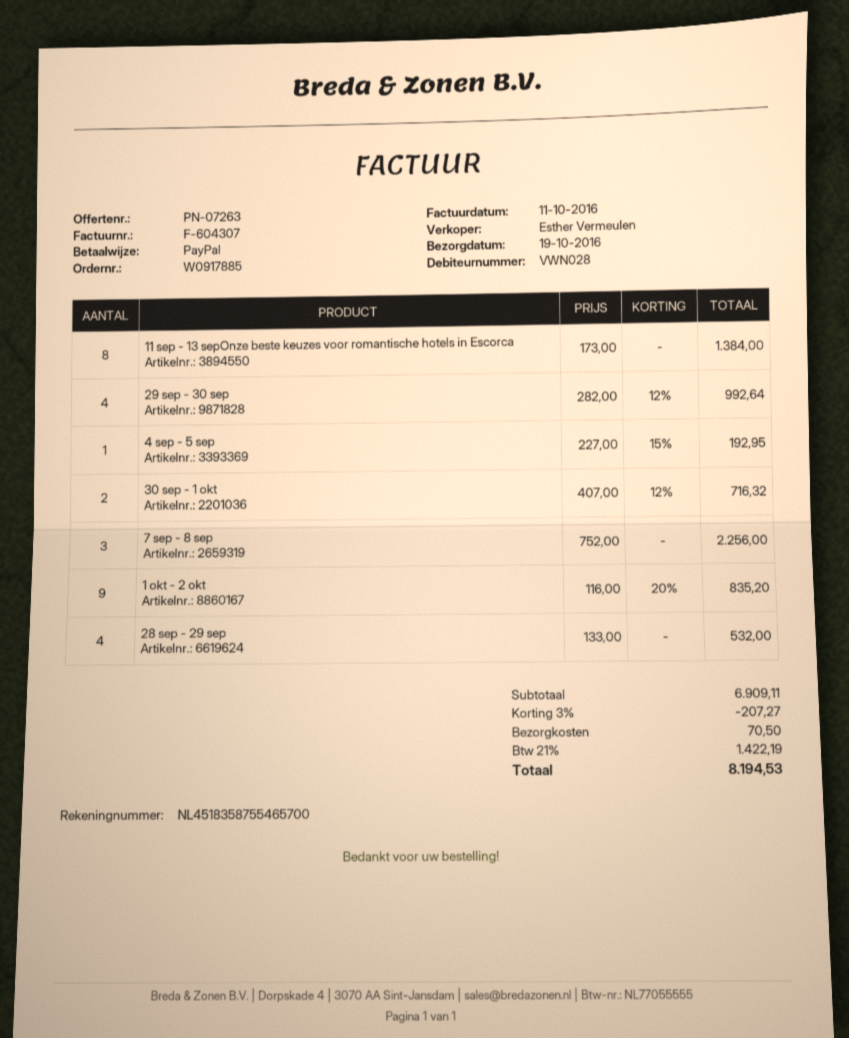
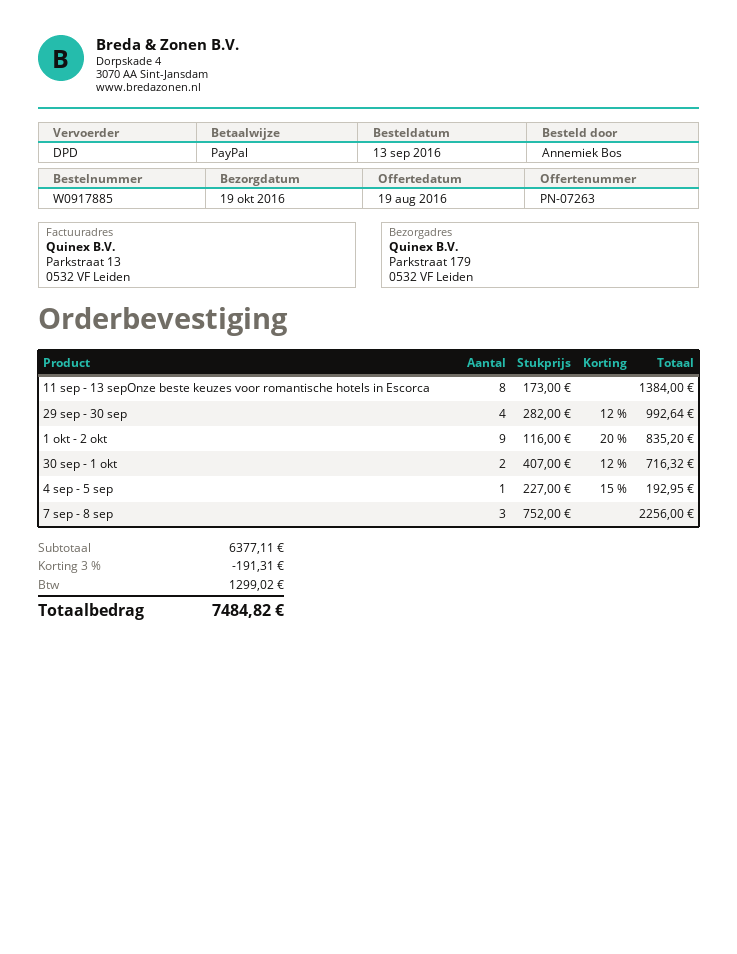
28 sep - 29 sep: 4 x 133.00 = 532.00 -> none
subtotal: 6909.11 -> 6377.11
discount: 3% = 207.27 -> 3% = 191.31
shipping: 70.50 -> none
tax: 1422.19 -> 1299.02
total: 8194.53 -> 7484.82

